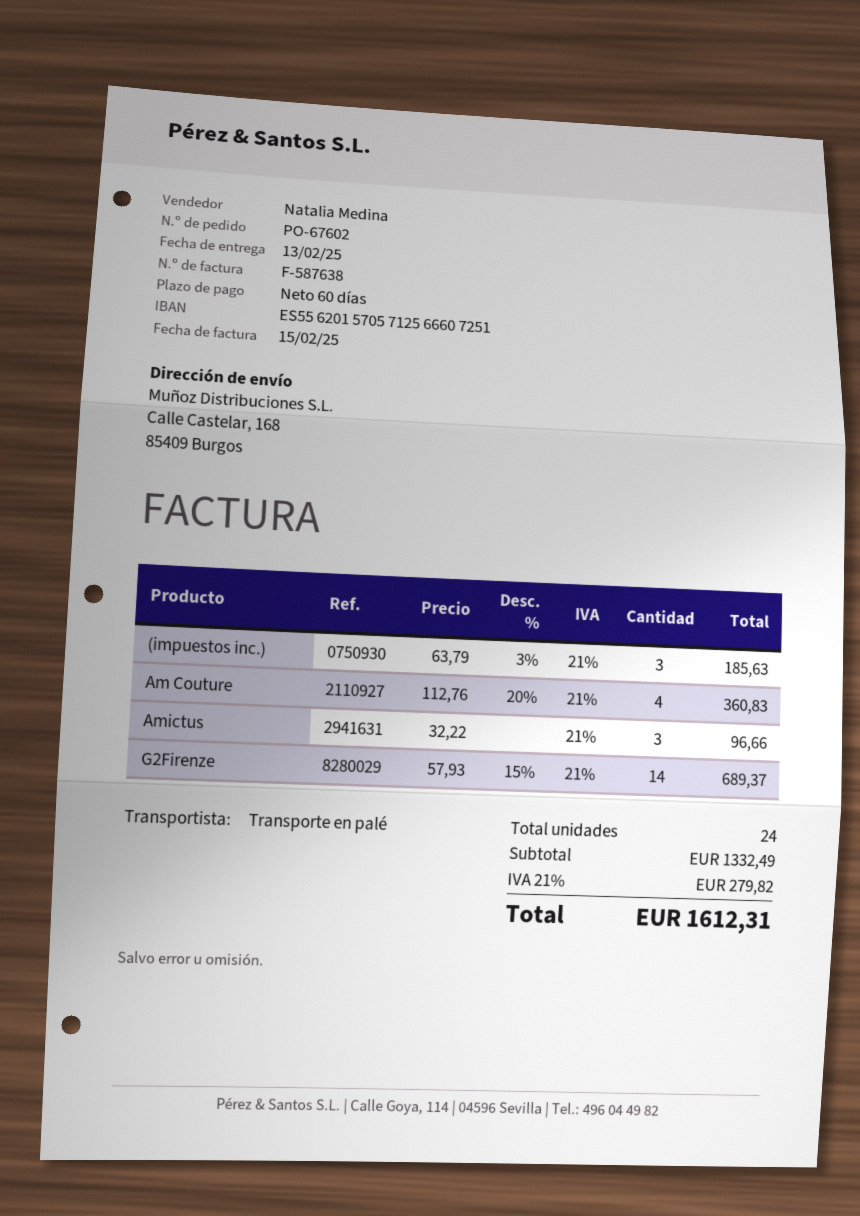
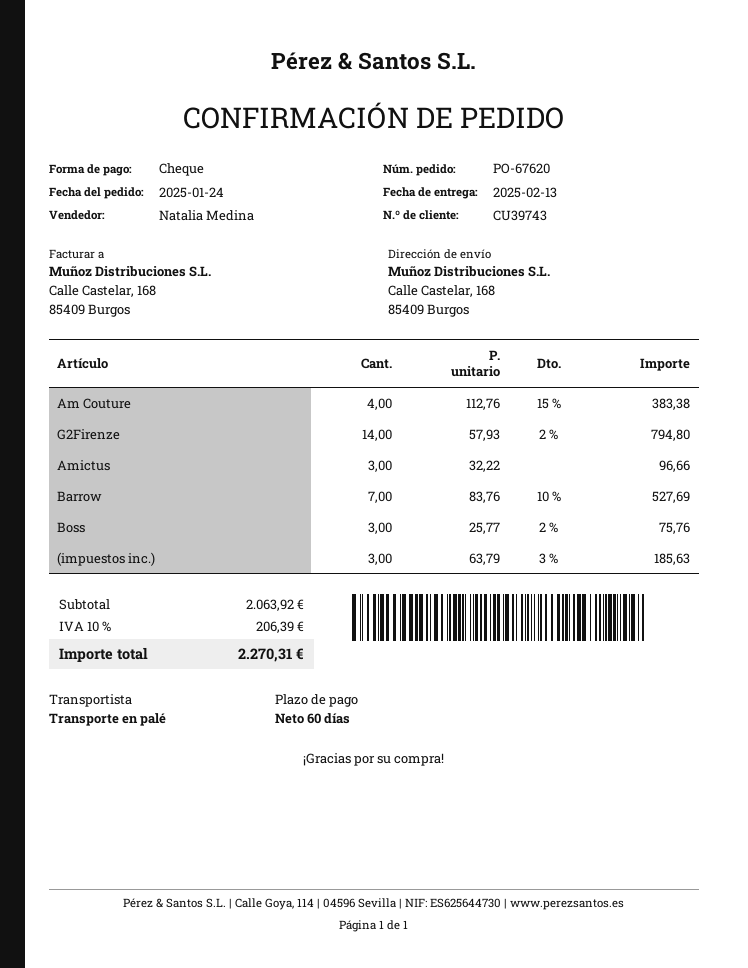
order number: PO-67602 -> PO-67620
Am Couture: 4 x 112.76 - 20% = 360.83 -> 4 x 112.76 - 15% = 383.38
G2Firenze: 14 x 57.93 - 15% = 689.37 -> 14 x 57.93 - 2% = 794.80
Barrow: none -> 7 x 83.76 - 10% = 527.69
Boss: none -> 3 x 25.77 - 2% = 75.76
subtotal: 1332.49 -> 2063.92
tax: 21% = 279.82 -> 10% = 206.39
total: 1612.31 -> 2270.31

